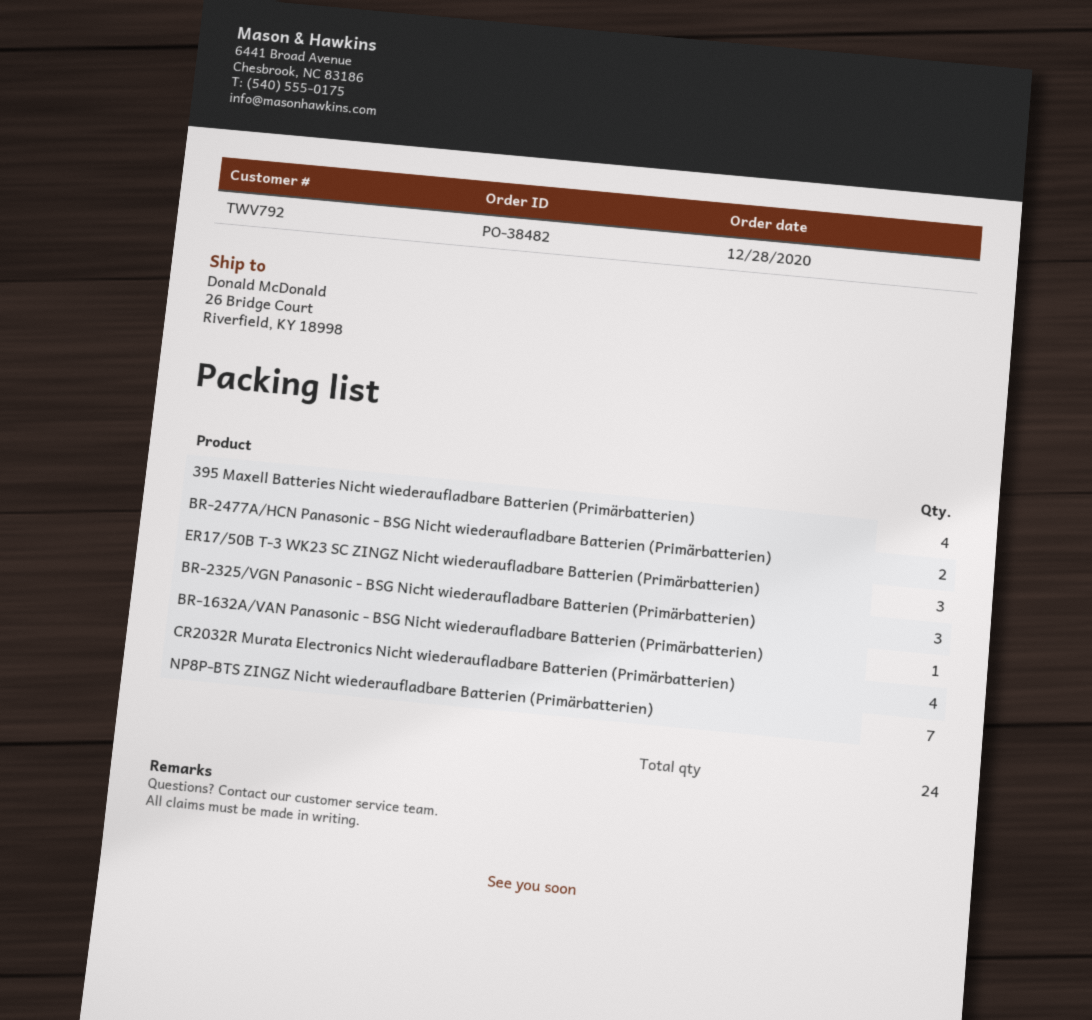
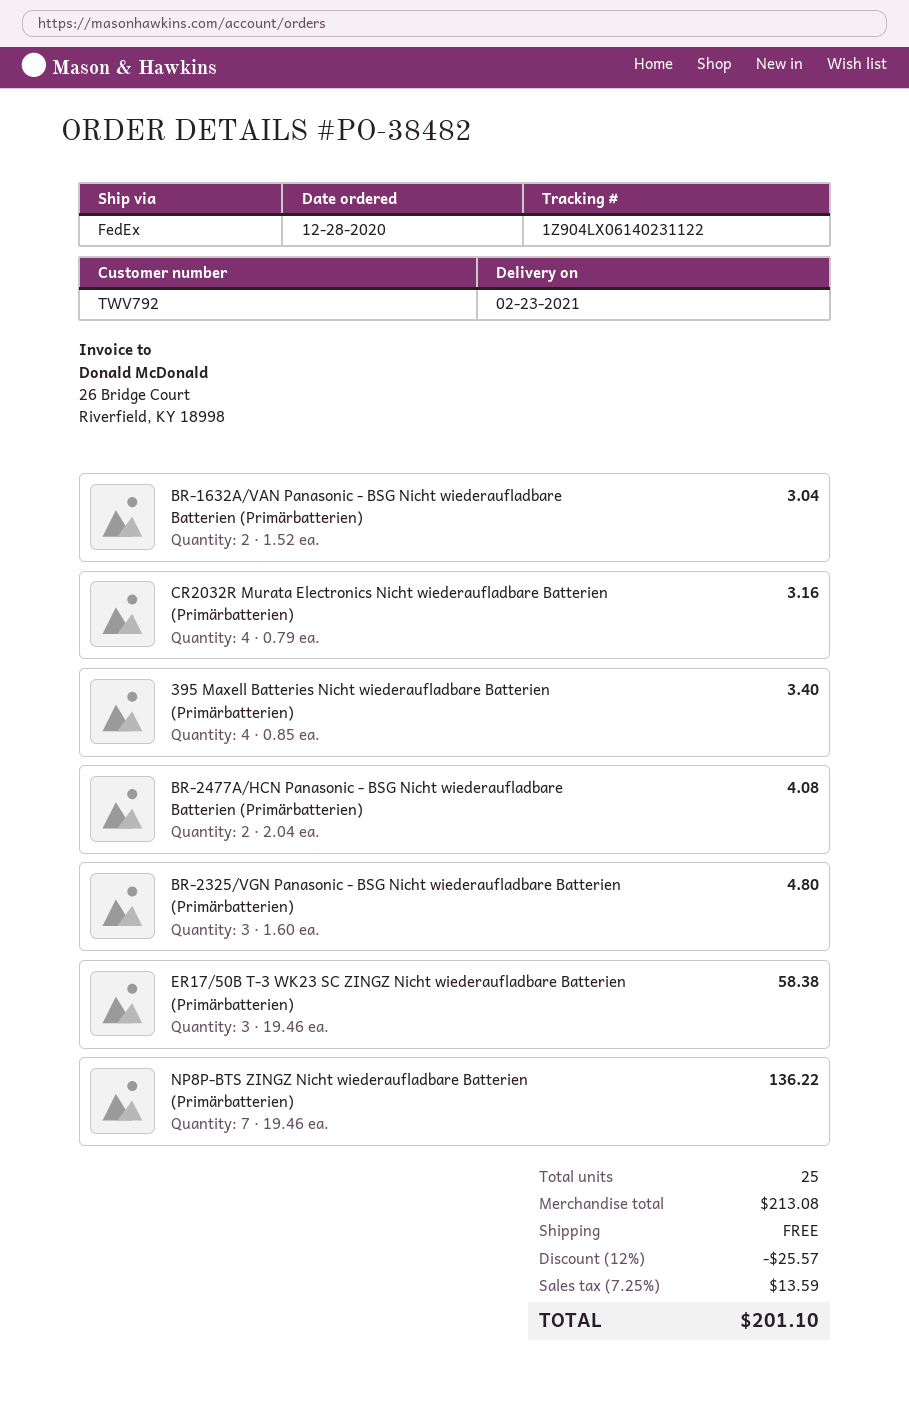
BR-1632A/VAN Panasonic - BSG Nicht wiederaufladbare Batterien (Primärbatterien): 1 -> 2
total quantity: 24 -> 25

